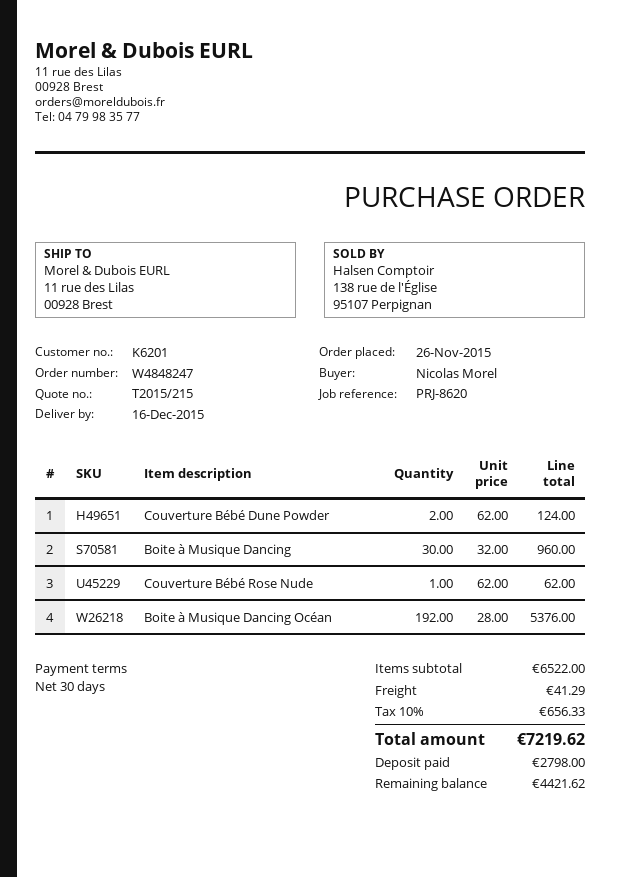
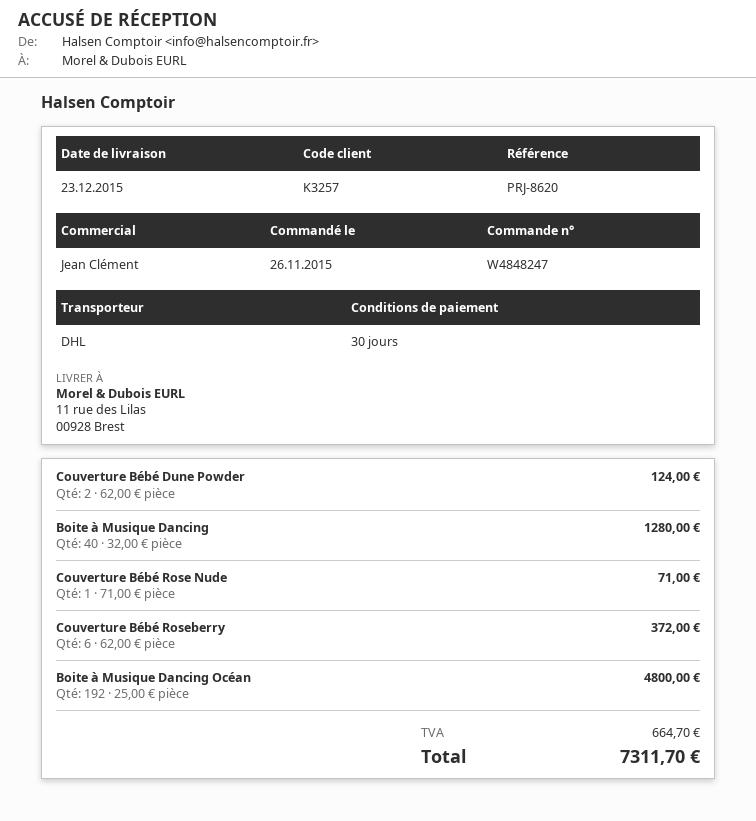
delivery date: 2015-12-16 -> 2015-12-23
customer number: K6201 -> K3257
Boite à Musique Dancing: 30 x 32.00 = 960.00 -> 40 x 32.00 = 1280.00
Couverture Bébé Rose Nude: 1 x 62.00 = 62.00 -> 1 x 71.00 = 71.00
Boite à Musique Dancing Océan: 192 x 28.00 = 5376.00 -> 192 x 25.00 = 4800.00
Couverture Bébé Roseberry: none -> 6 x 62.00 = 372.00
shipping: 41.29 -> none
tax: 656.33 -> 664.70
total: 7219.62 -> 7311.70

